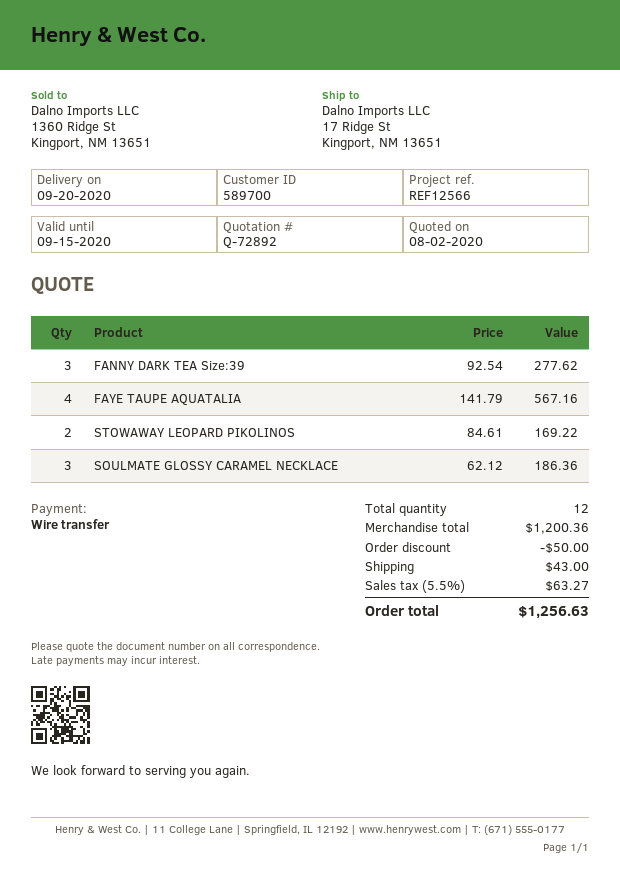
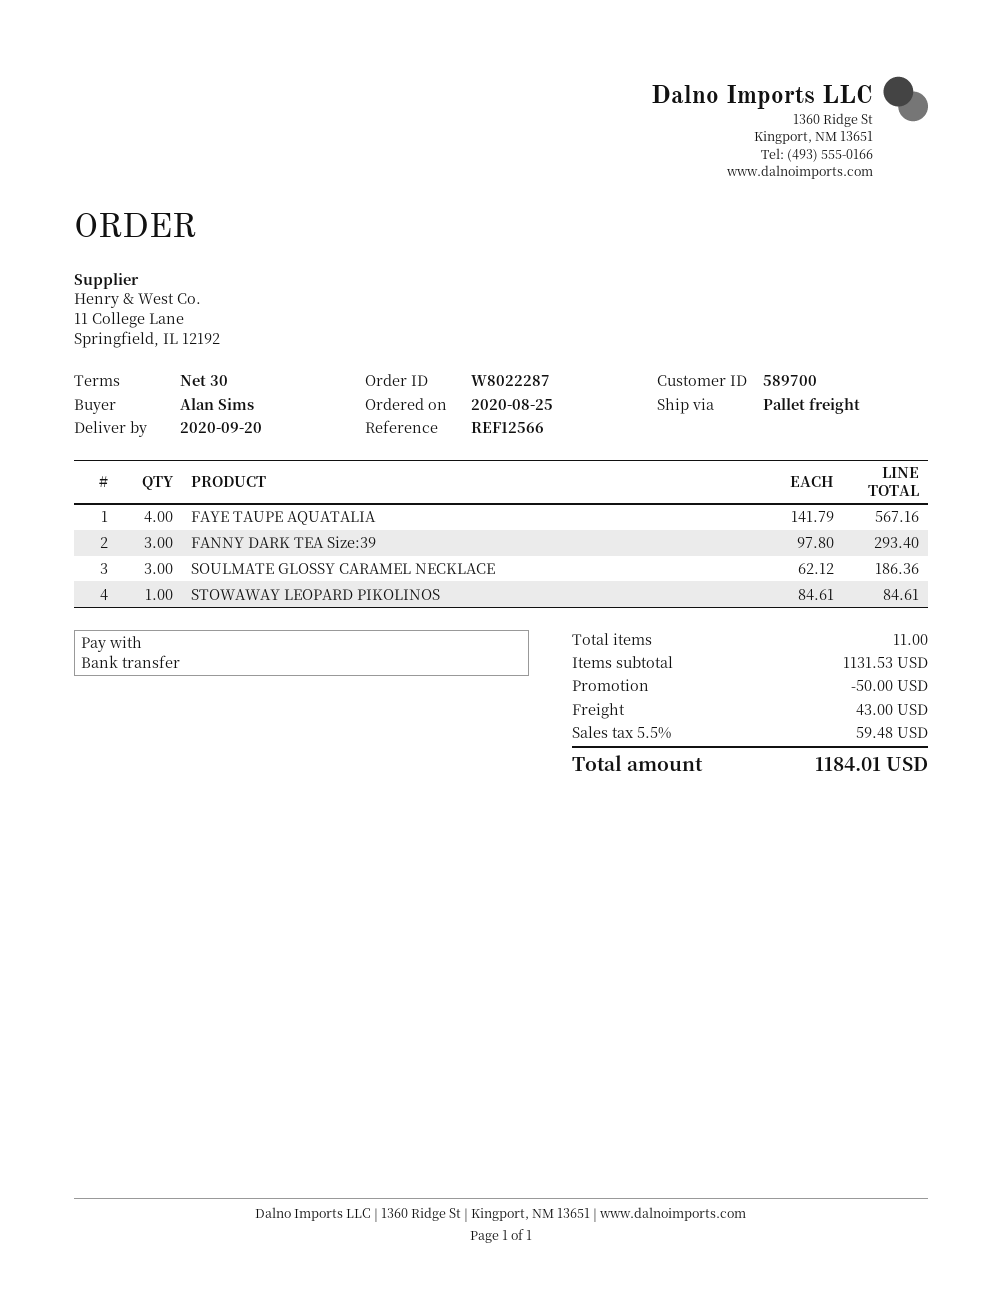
FANNY DARK TEA Size:39: 3 x 92.54 = 277.62 -> 3 x 97.80 = 293.40
STOWAWAY LEOPARD PIKOLINOS: 2 x 84.61 = 169.22 -> 1 x 84.61 = 84.61
total quantity: 12 -> 11
subtotal: 1200.36 -> 1131.53
tax: 5.5% = 63.27 -> 5.5% = 59.48
total: 1256.63 -> 1184.01

